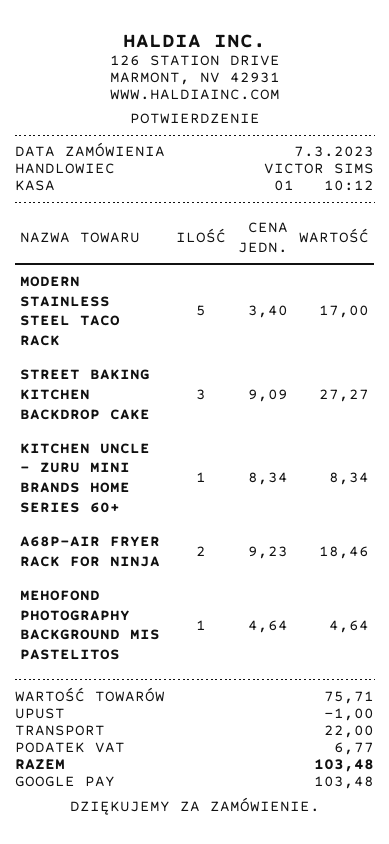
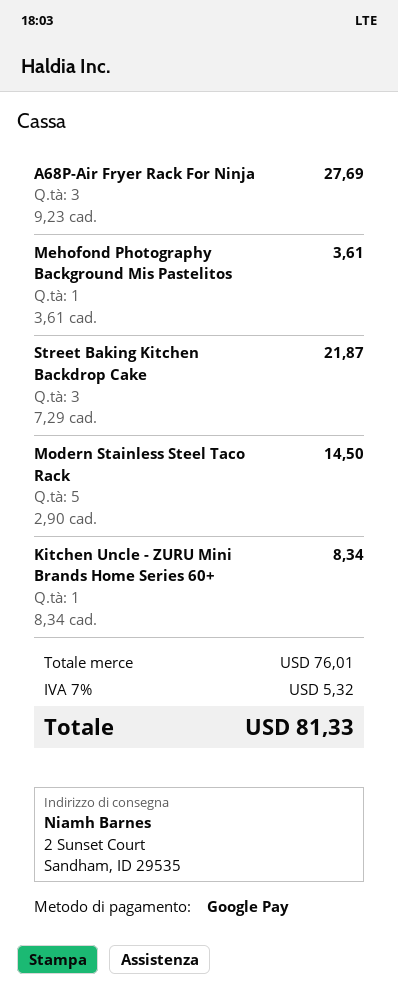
MODERN STAINLESS STEEL TACO RACK: 5 x 3.40 = 17.00 -> 5 x 2.90 = 14.50
STREET BAKING KITCHEN BACKDROP CAKE: 3 x 9.09 = 27.27 -> 3 x 7.29 = 21.87
A68P-AIR FRYER RACK FOR NINJA: 2 x 9.23 = 18.46 -> 3 x 9.23 = 27.69
MEHOFOND PHOTOGRAPHY BACKGROUND MIS PASTELITOS: 1 x 4.64 = 4.64 -> 1 x 3.61 = 3.61
subtotal: 75.71 -> 76.01
discount: 1.00 -> none
shipping: 22.00 -> none
tax: 6.77 -> 5.32
total: 103.48 -> 81.33

